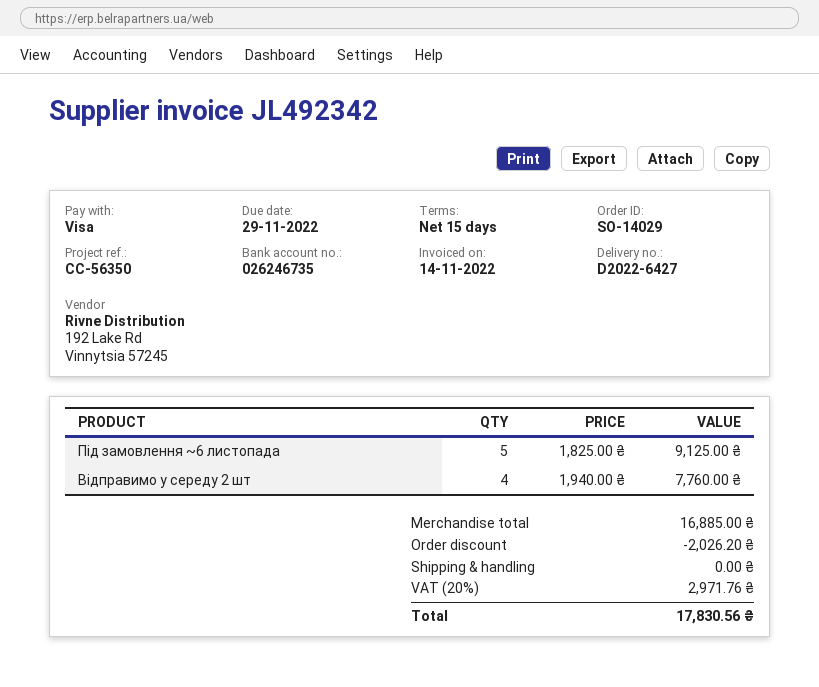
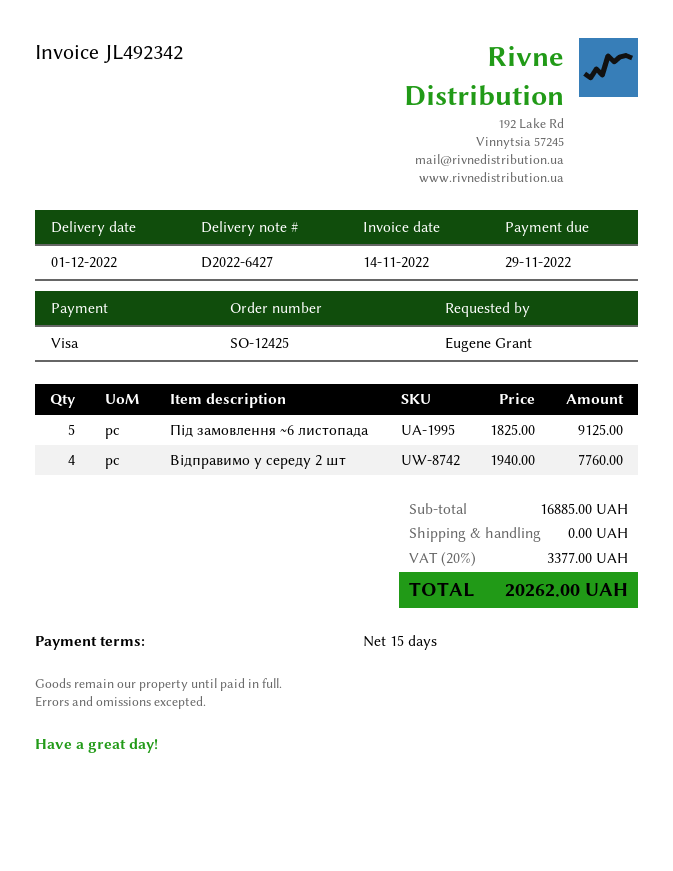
order number: SO-14029 -> SO-12425
discount: 2026.20 -> none
tax: 20% = 2971.76 -> 20% = 3377.00
total: 17830.56 -> 20262.00

